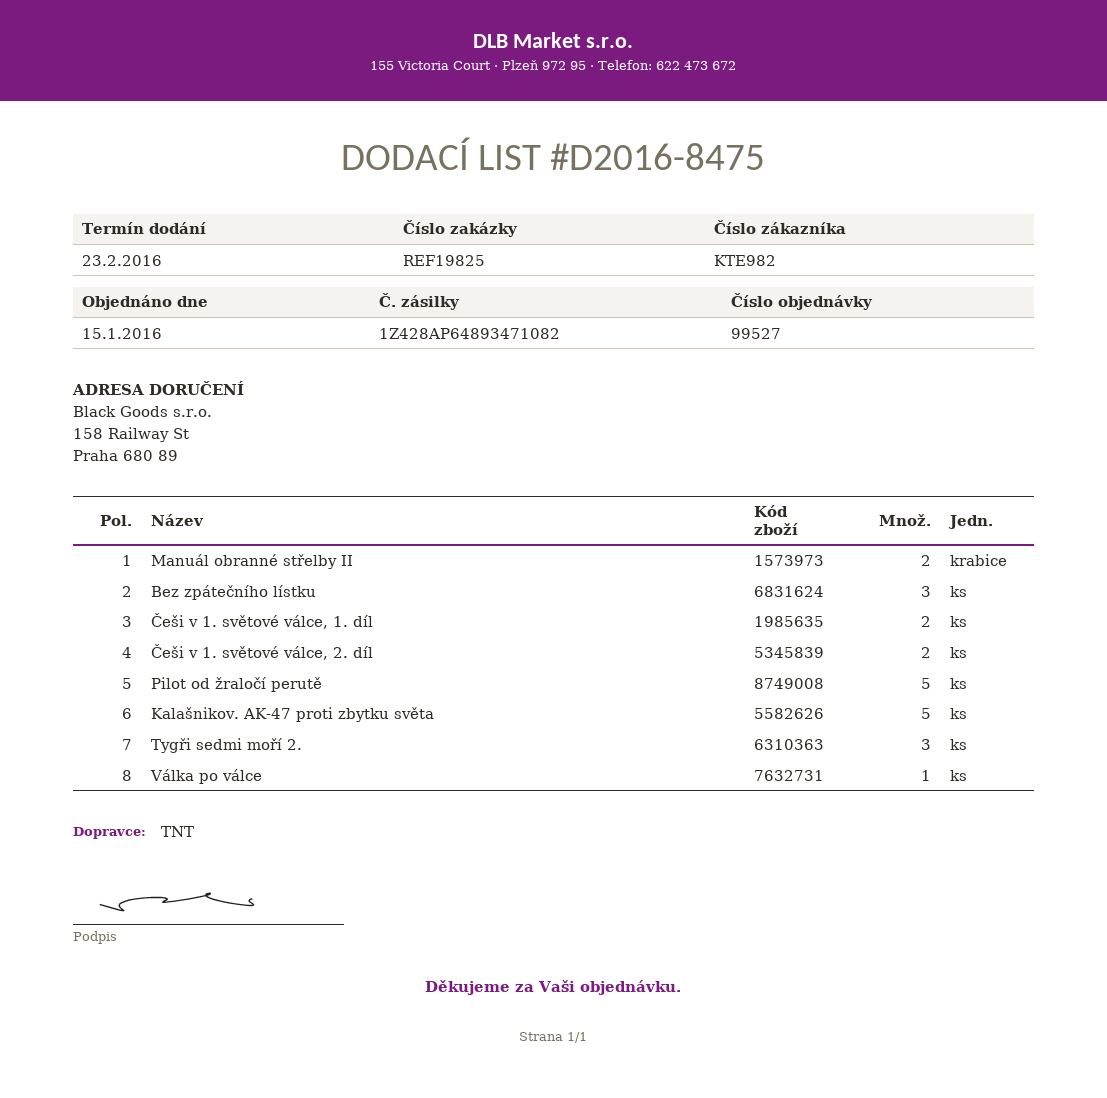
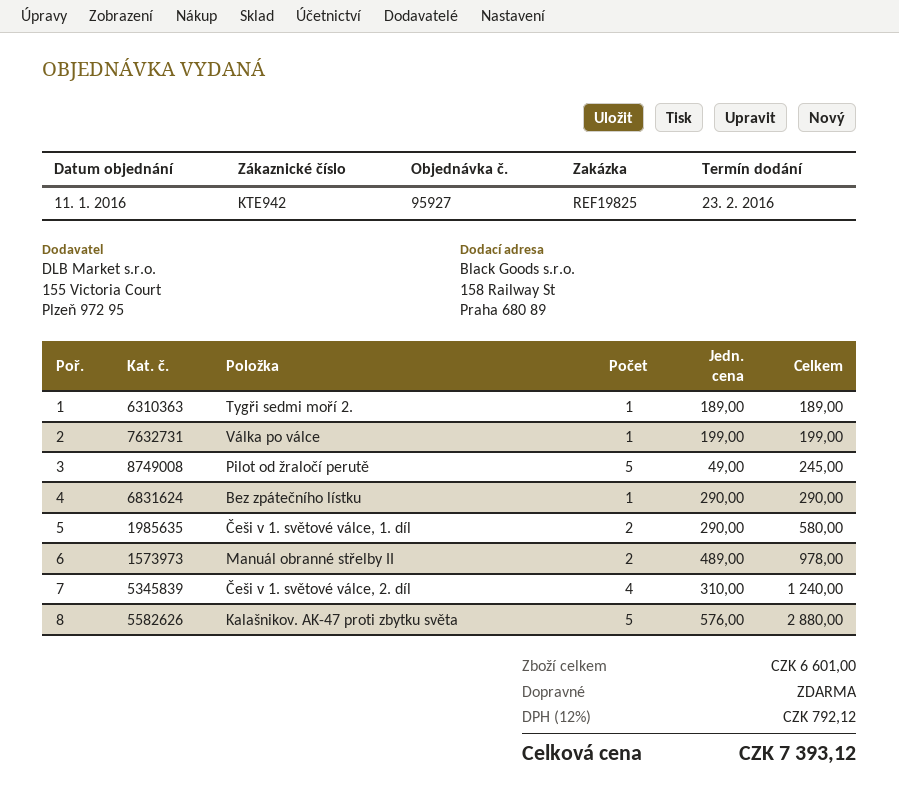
order number: 99527 -> 95927
order date: 2016-01-15 -> 2016-01-11
customer number: KTE982 -> KTE942
Bez zpátečního lístku: 3 -> 1
Češi v 1. světové válce, 2. díl: 2 -> 4
Tygři sedmi moří 2.: 3 -> 1

